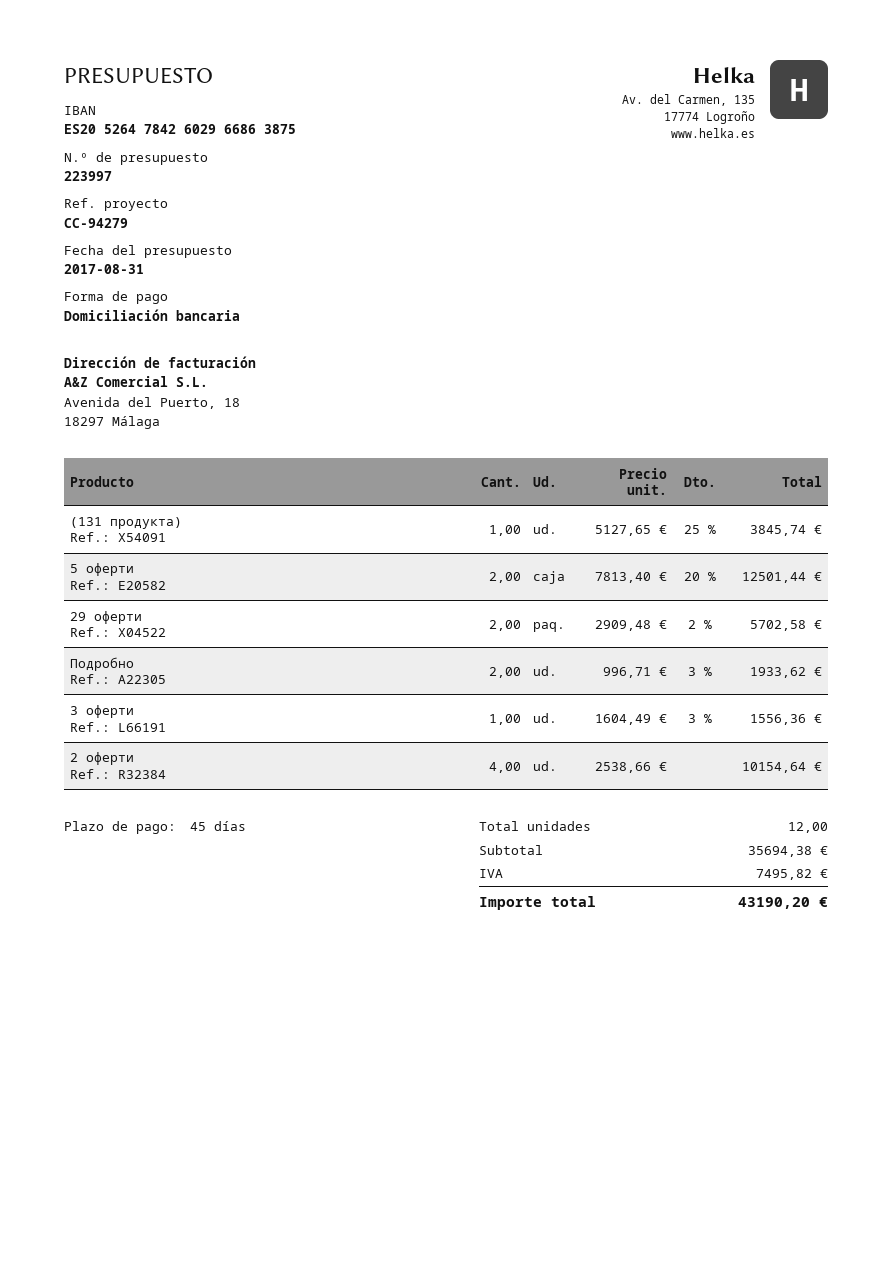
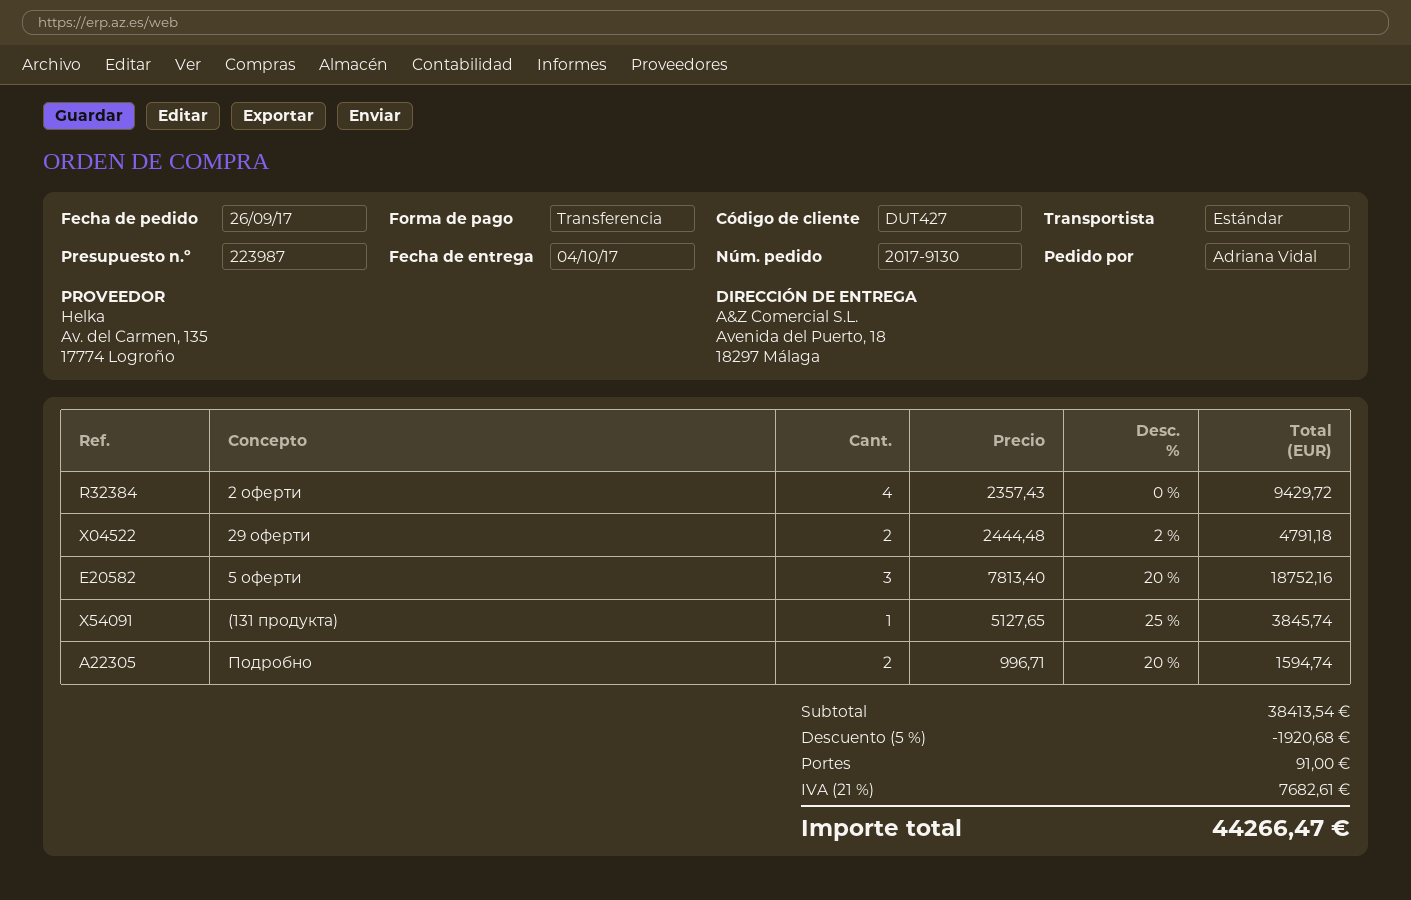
quote number: 223997 -> 223987
payment method: direct debit -> bank transfer
5 оферти: 2 x 7813.40 - 20% = 12501.44 -> 3 x 7813.40 - 20% = 18752.16
29 оферти: 2 x 2909.48 - 2% = 5702.58 -> 2 x 2444.48 - 2% = 4791.18
Подробно: 2 x 996.71 - 3% = 1933.62 -> 2 x 996.71 - 20% = 1594.74
3 оферти: 1 x 1604.49 - 3% = 1556.36 -> none
2 оферти: 4 x 2538.66 = 10154.64 -> 4 x 2357.43 = 9429.72
subtotal: 35694.38 -> 38413.54
discount: none -> 5% = 1920.68
shipping: none -> 91.00
tax: 7495.82 -> 7682.61
total: 43190.20 -> 44266.47

